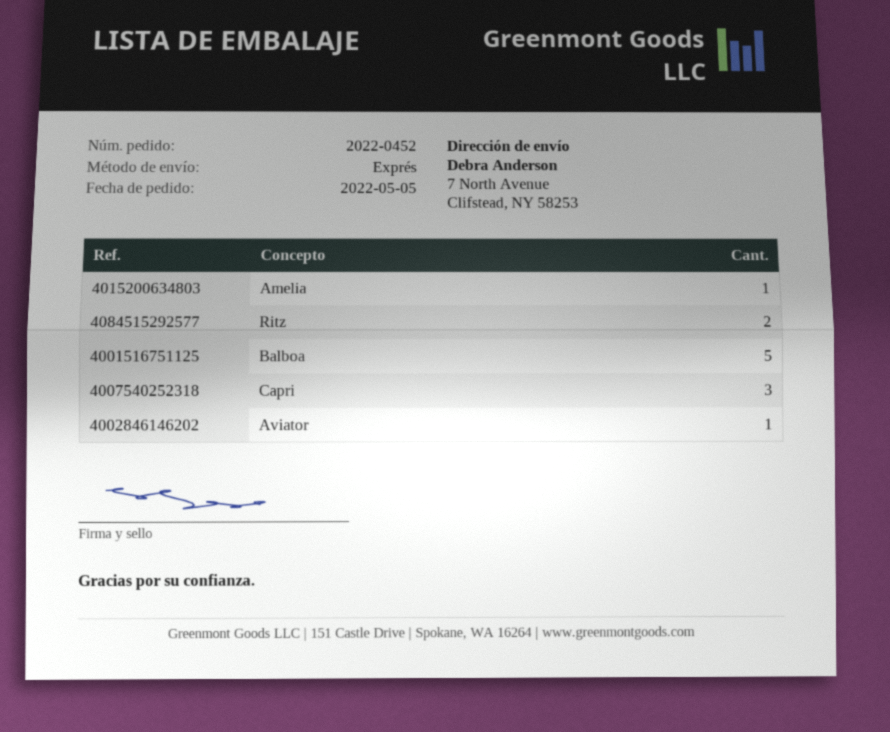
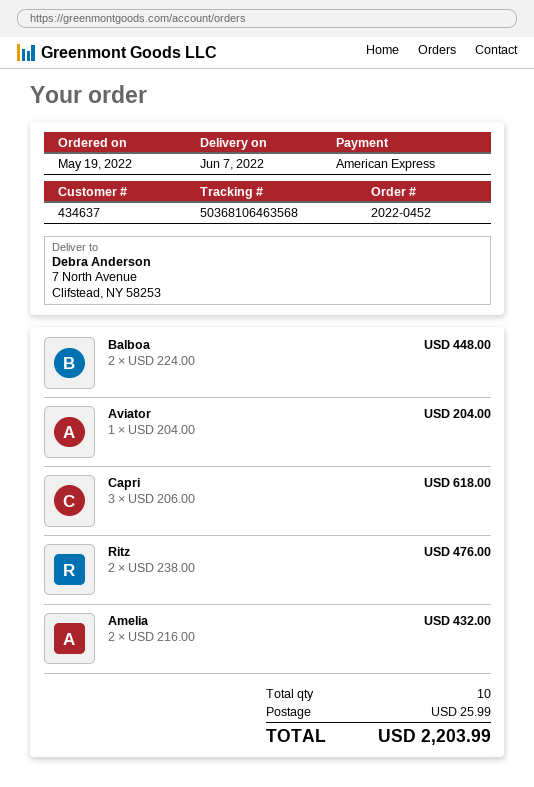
order date: 2022-05-05 -> 2022-05-19
Amelia: 1 -> 2
Balboa: 5 -> 2

